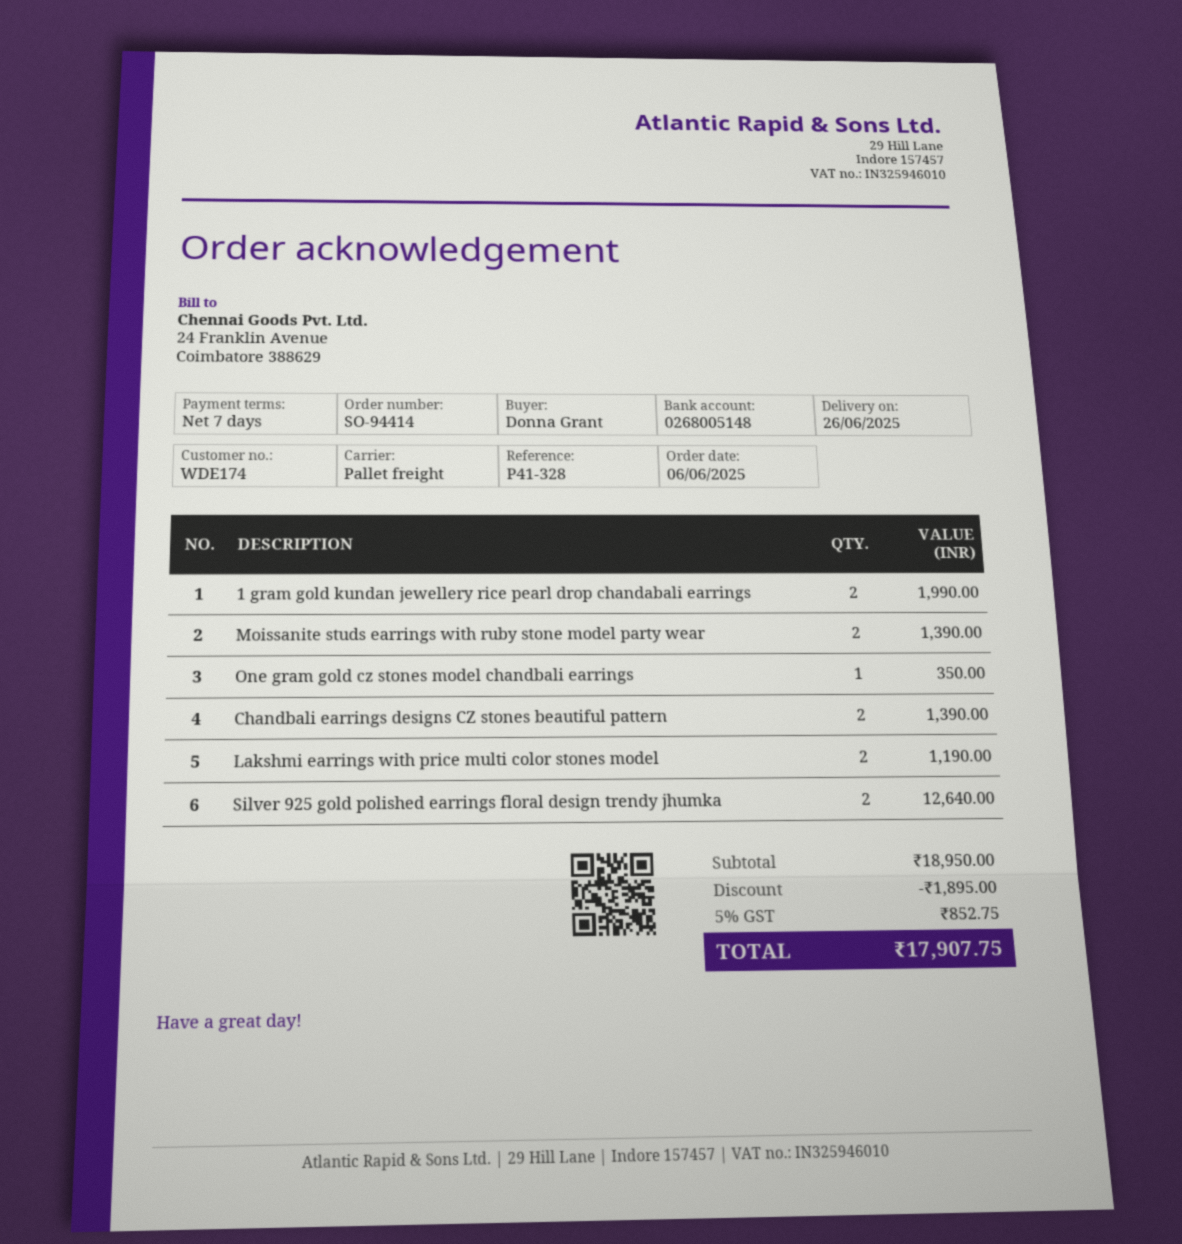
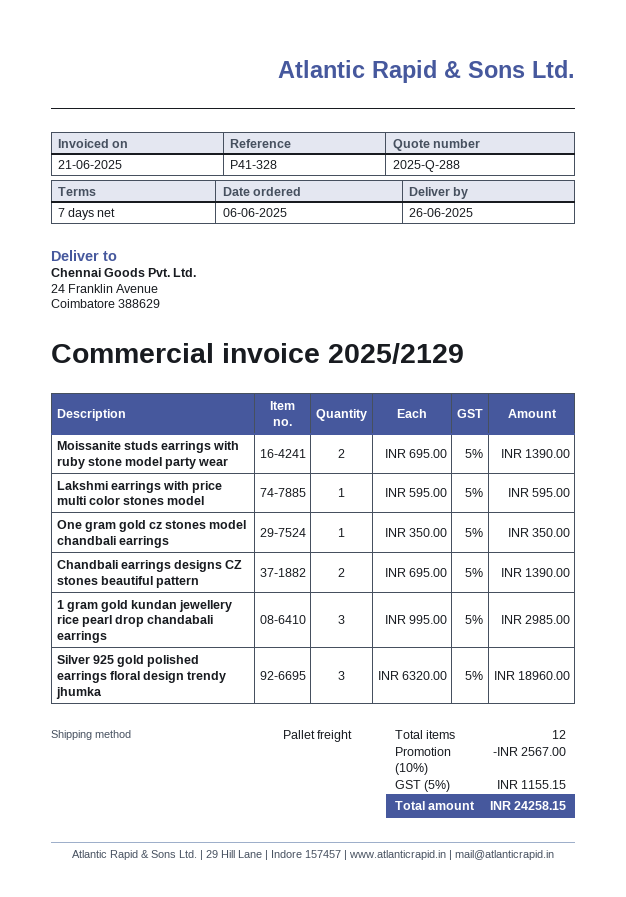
1 gram gold kundan jewellery rice pearl drop chandabali earrings: 2 for 1990.00 -> 3 for 2985.00
Lakshmi earrings with price multi color stones model: 2 for 1190.00 -> 1 for 595.00
Silver 925 gold polished earrings floral design trendy jhumka: 2 for 12640.00 -> 3 for 18960.00
discount: 1895.00 -> 2567.00
tax: 5% = 852.75 -> 5% = 1155.15
total: 17907.75 -> 24258.15

